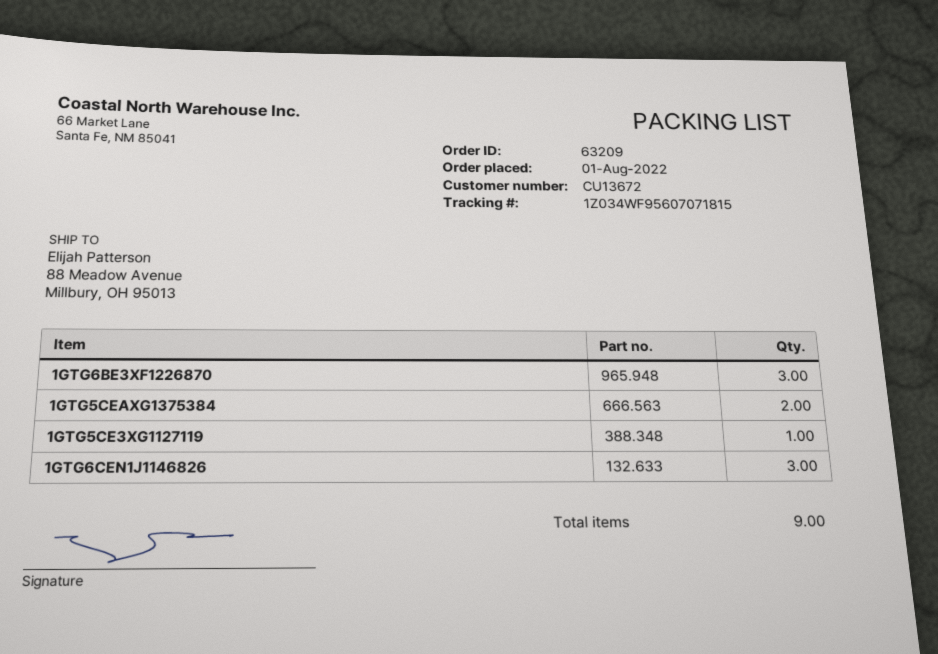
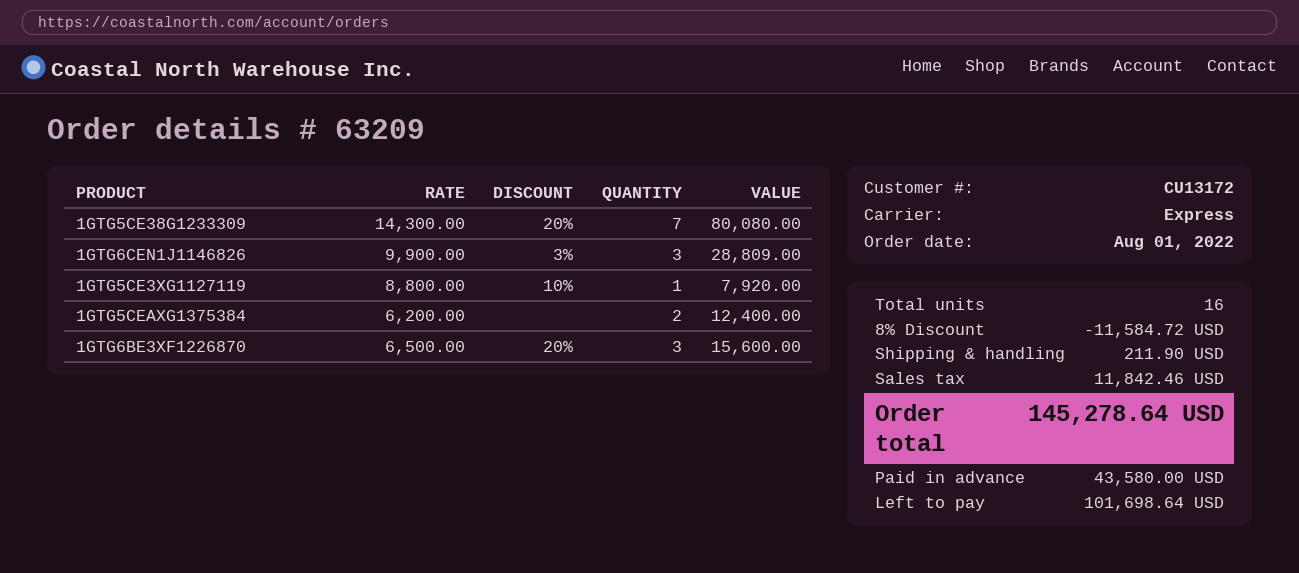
customer number: CU13672 -> CU13172
1GTG5CE38G1233309: none -> 7
total quantity: 9 -> 16

